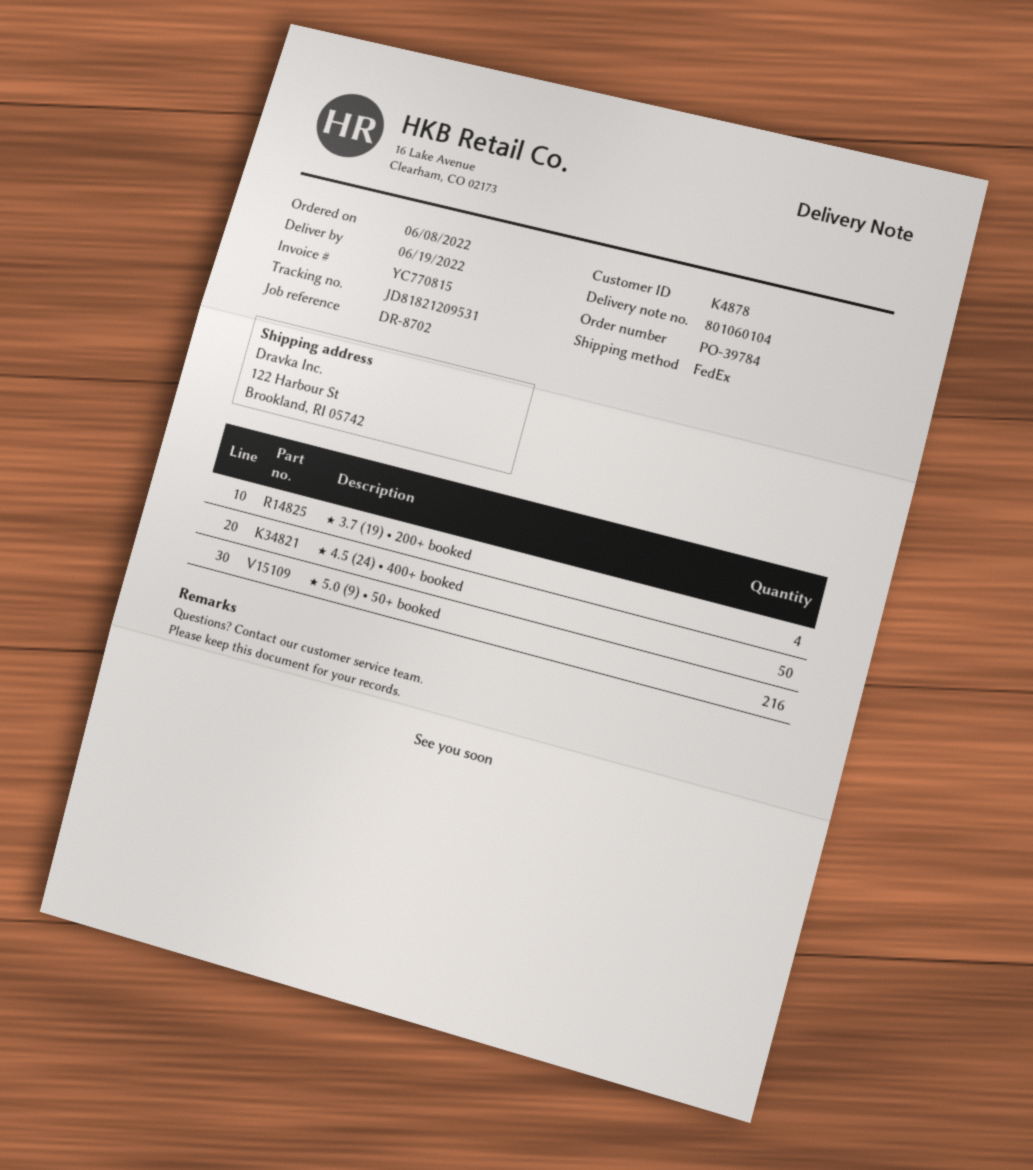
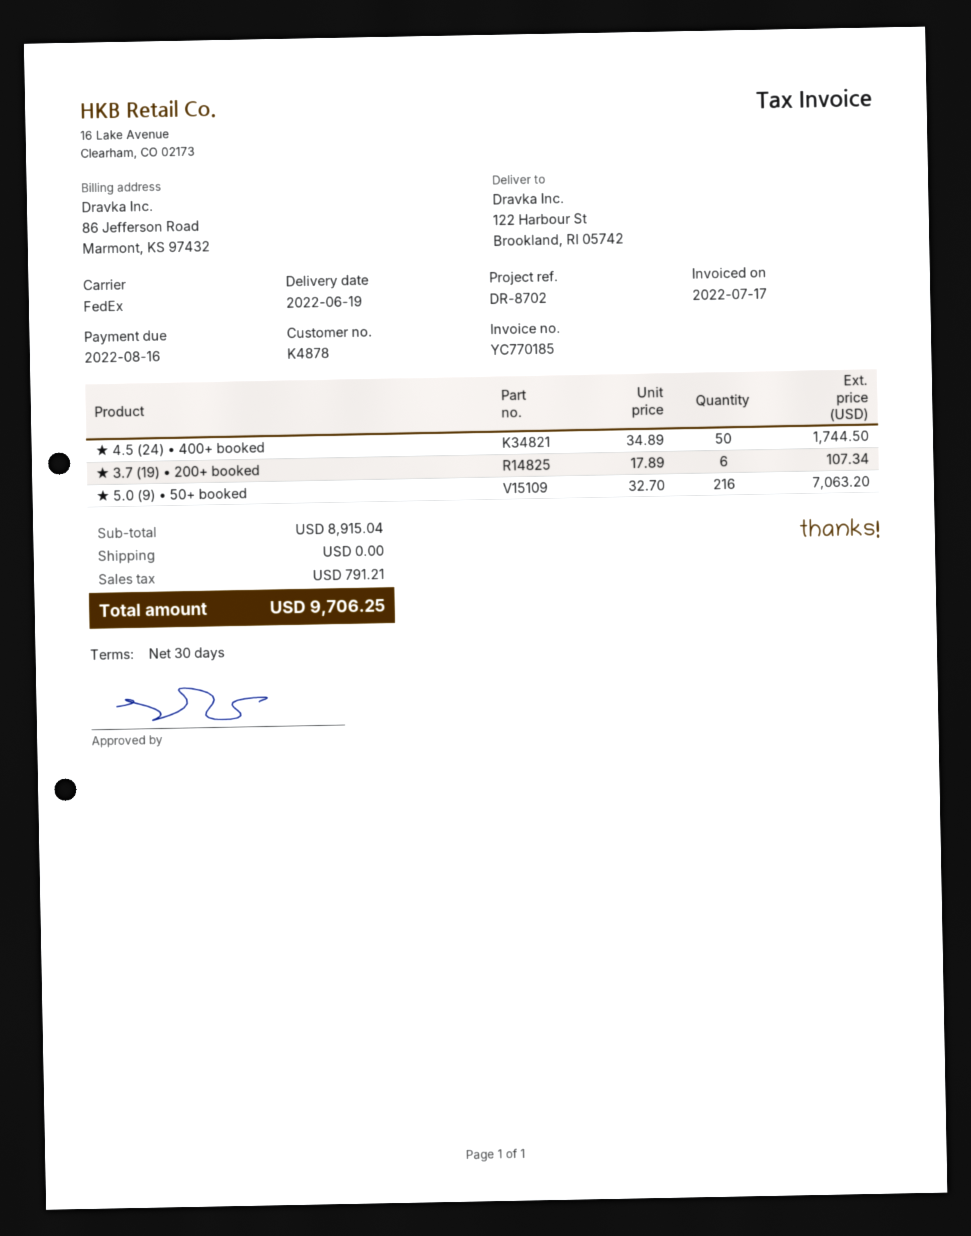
invoice number: YC770815 -> YC770185
★ 3.7 (19) • 200+ booked: 4 -> 6

